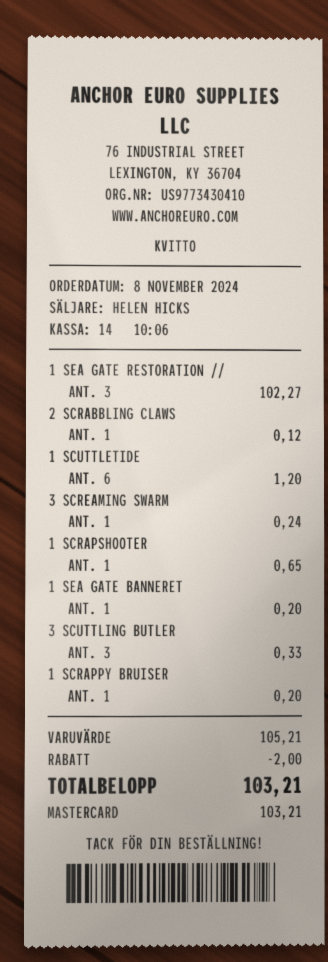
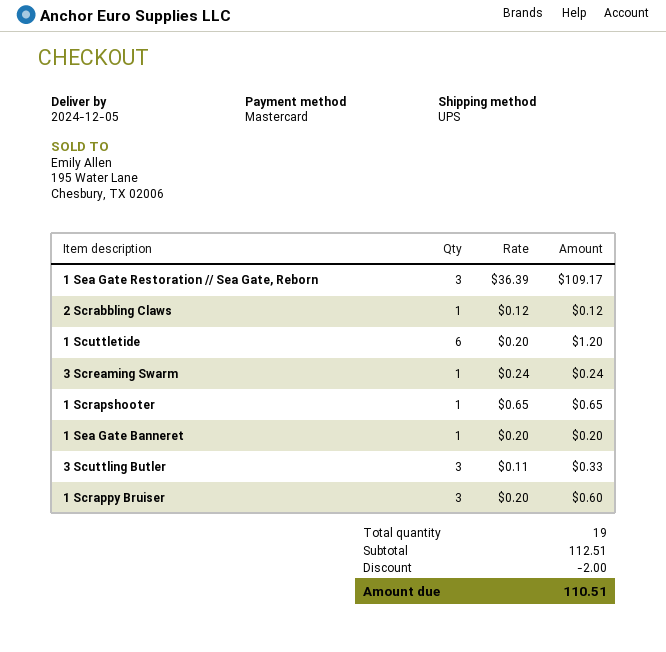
1 SEA GATE RESTORATION //: 3 for 102.27 -> 3 for 109.17
1 SCRAPPY BRUISER: 1 for 0.20 -> 3 for 0.60
subtotal: 105.21 -> 112.51
total: 103.21 -> 110.51

